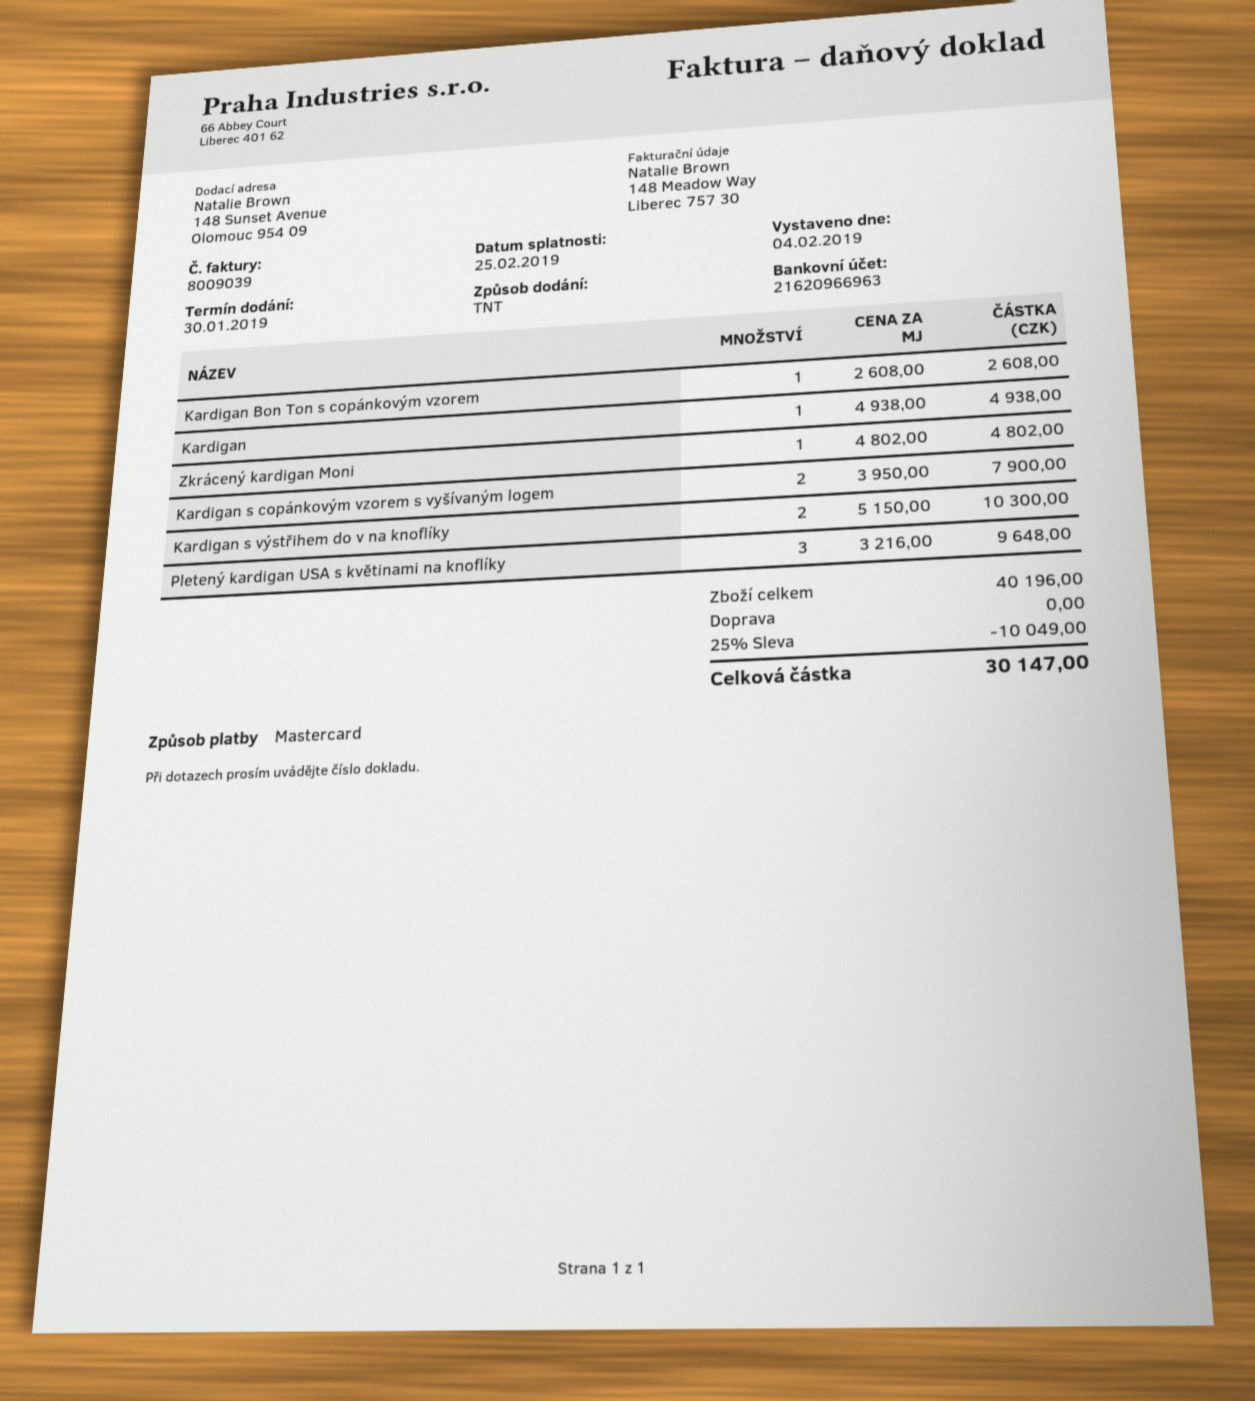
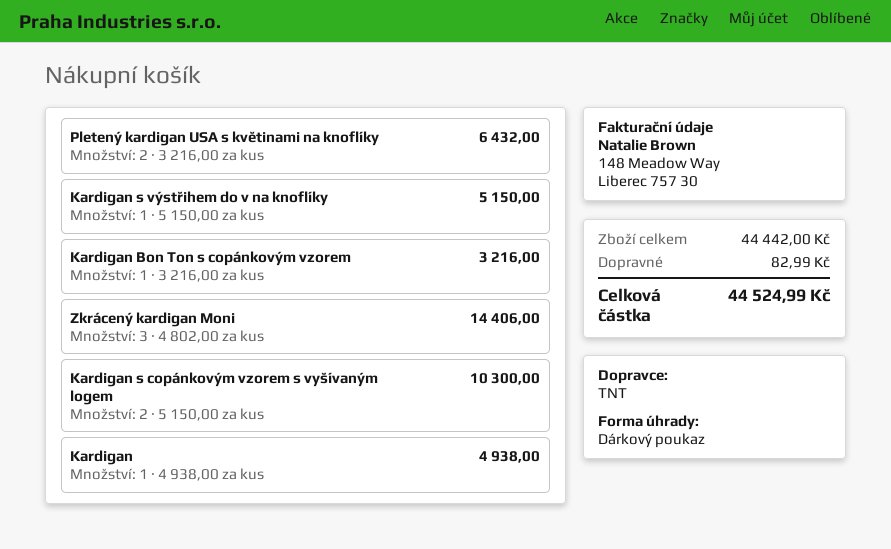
payment method: Mastercard -> gift card
Kardigan Bon Ton s copánkovým vzorem: 1 x 2608.00 = 2608.00 -> 1 x 3216.00 = 3216.00
Zkrácený kardigan Moni: 1 x 4802.00 = 4802.00 -> 3 x 4802.00 = 14406.00
Kardigan s copánkovým vzorem s vyšívaným logem: 2 x 3950.00 = 7900.00 -> 2 x 5150.00 = 10300.00
Kardigan s výstřihem do v na knoflíky: 2 x 5150.00 = 10300.00 -> 1 x 5150.00 = 5150.00
Pletený kardigan USA s květinami na knoflíky: 3 x 3216.00 = 9648.00 -> 2 x 3216.00 = 6432.00
subtotal: 40196.00 -> 44442.00
discount: 25% = 10049.00 -> none
shipping: 0.00 -> 82.99
total: 30147.00 -> 44524.99

